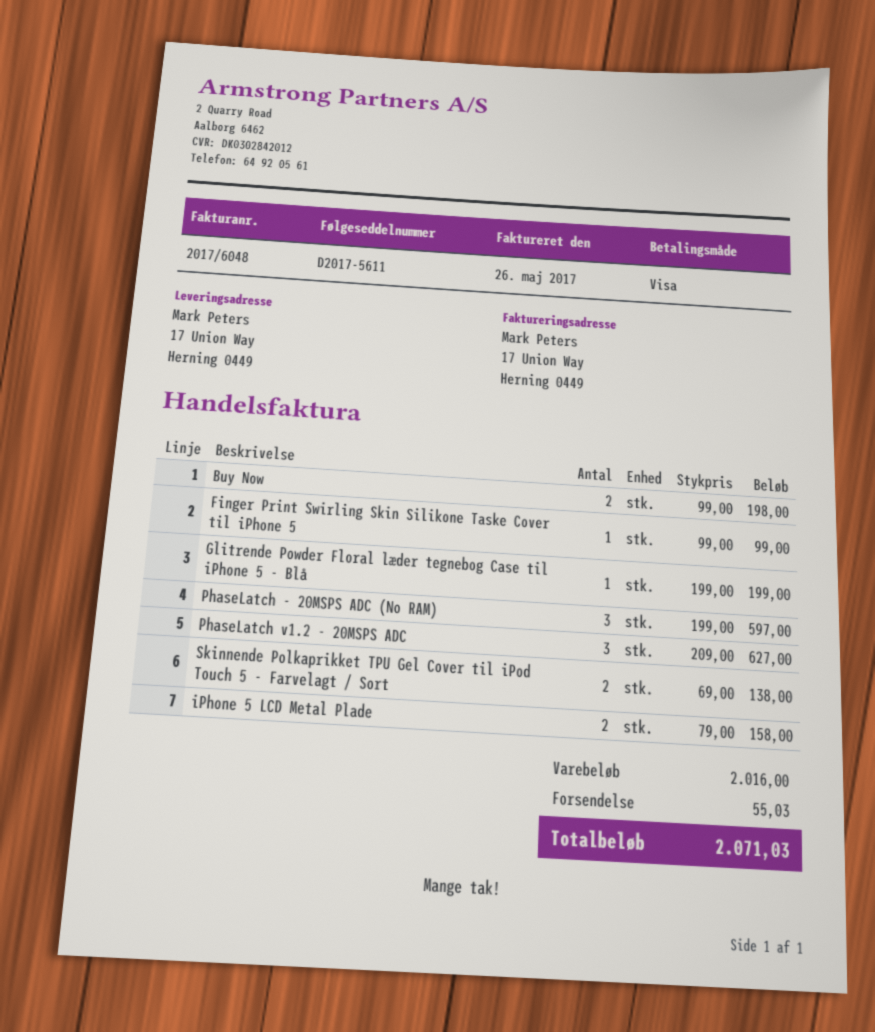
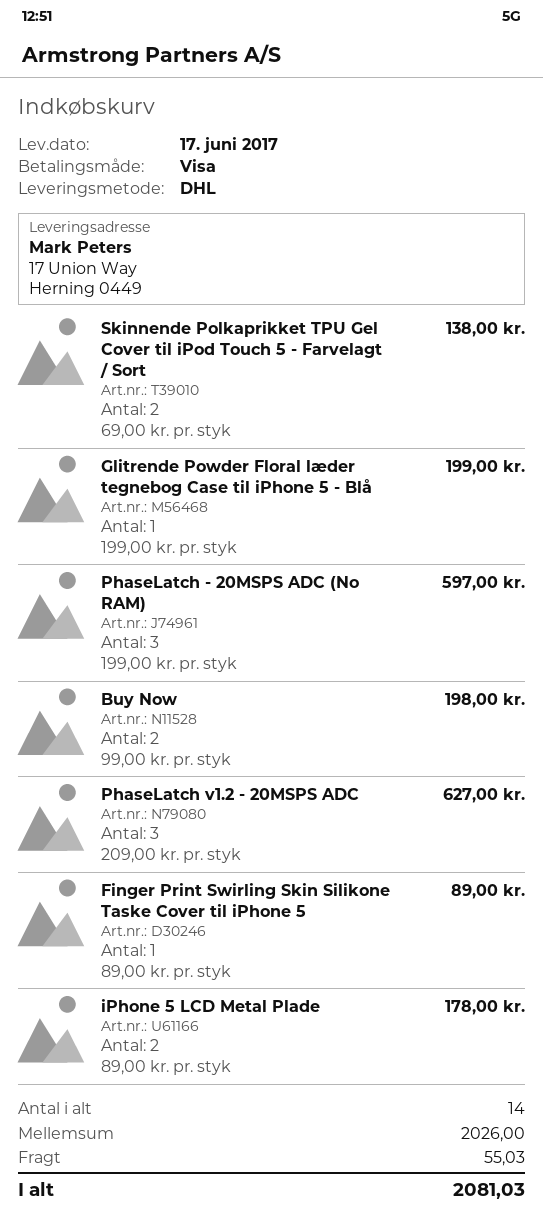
Finger Print Swirling Skin Silikone Taske Cover til iPhone 5: 1 x 99.00 = 99.00 -> 1 x 89.00 = 89.00
iPhone 5 LCD Metal Plade: 2 x 79.00 = 158.00 -> 2 x 89.00 = 178.00
subtotal: 2016.00 -> 2026.00
total: 2071.03 -> 2081.03

